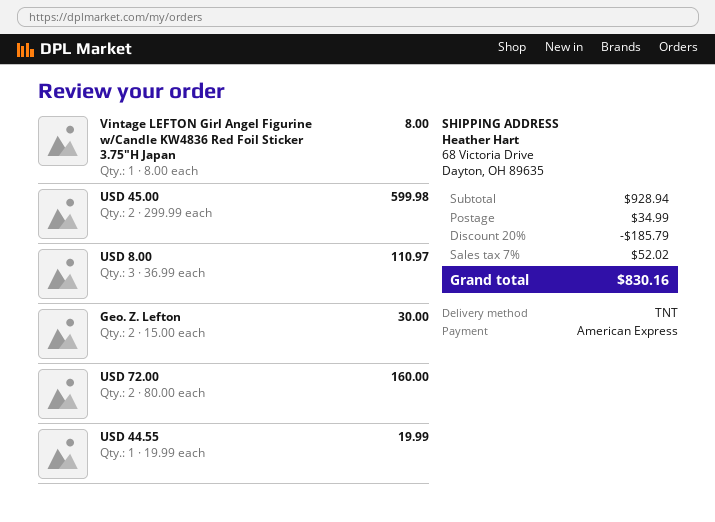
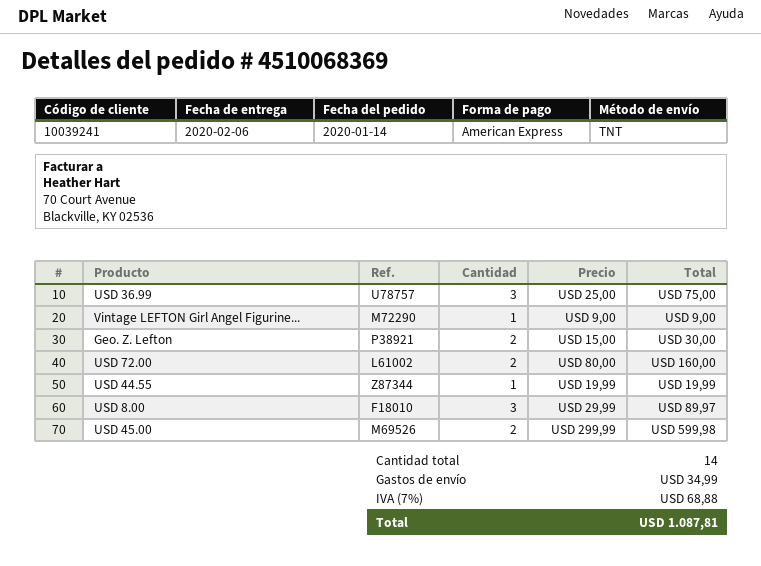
Vintage LEFTON Girl Angel Figurine w/Candle KW4836 Red Foil Sticker 3.75"H Japan: 1 x 8.00 = 8.00 -> 1 x 9.00 = 9.00
USD 8.00: 3 x 36.99 = 110.97 -> 3 x 29.99 = 89.97
USD 36.99: none -> 3 x 25.00 = 75.00
discount: 20% = 185.79 -> none
tax: 7% = 52.02 -> 7% = 68.88
total: 830.16 -> 1087.81

